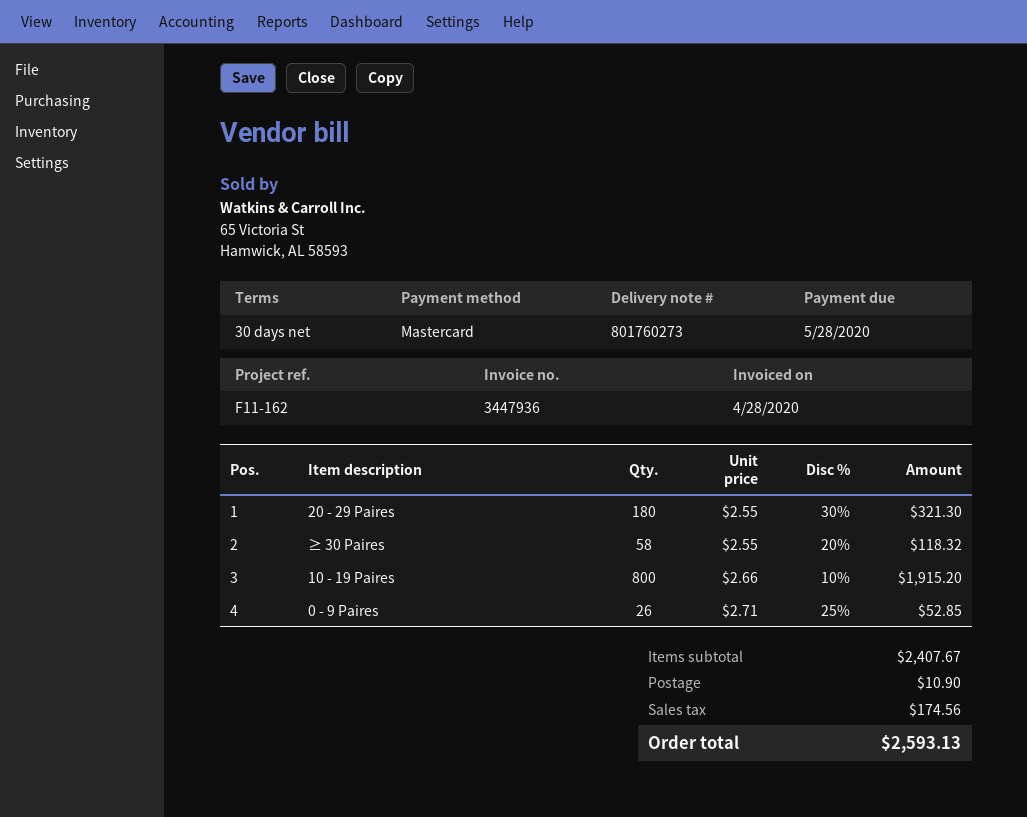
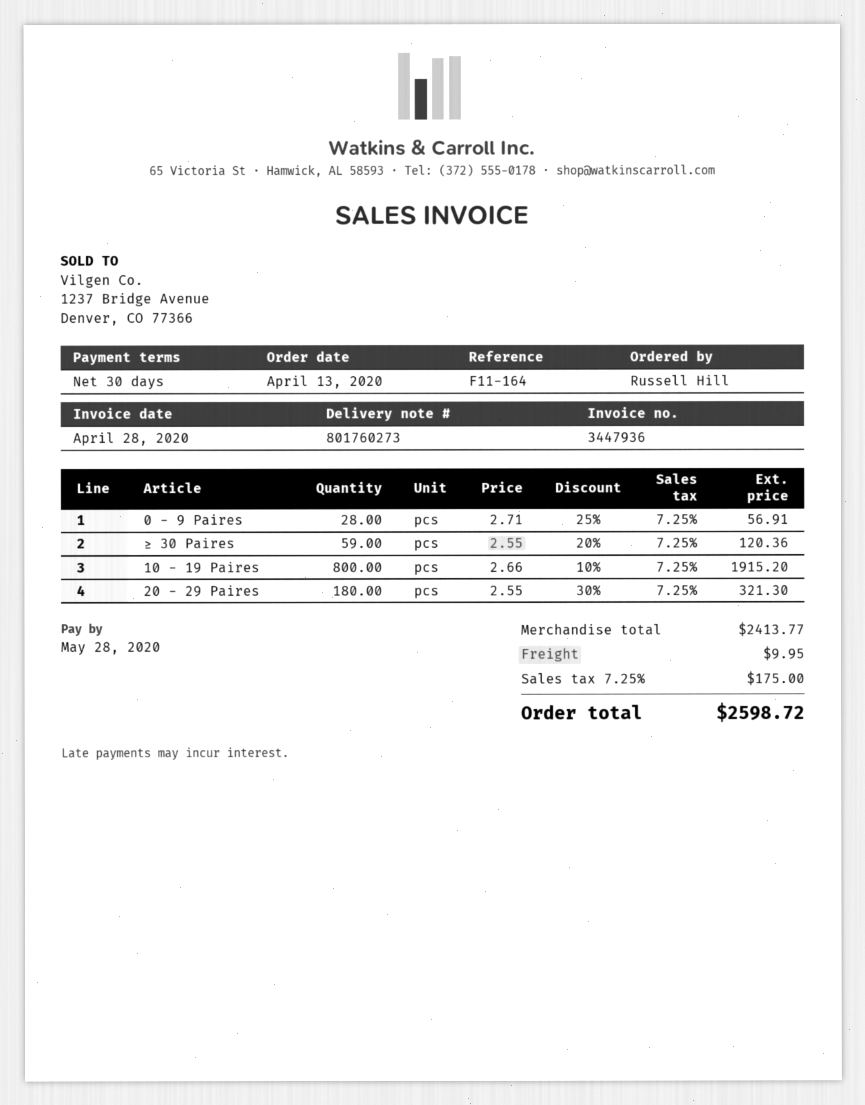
reference: F11-162 -> F11-164
≥ 30 Paires: 58 x 2.55 - 20% = 118.32 -> 59 x 2.55 - 20% = 120.36
0 - 9 Paires: 26 x 2.71 - 25% = 52.85 -> 28 x 2.71 - 25% = 56.91
subtotal: 2407.67 -> 2413.77
shipping: 10.90 -> 9.95
tax: 174.56 -> 175.00
total: 2593.13 -> 2598.72

